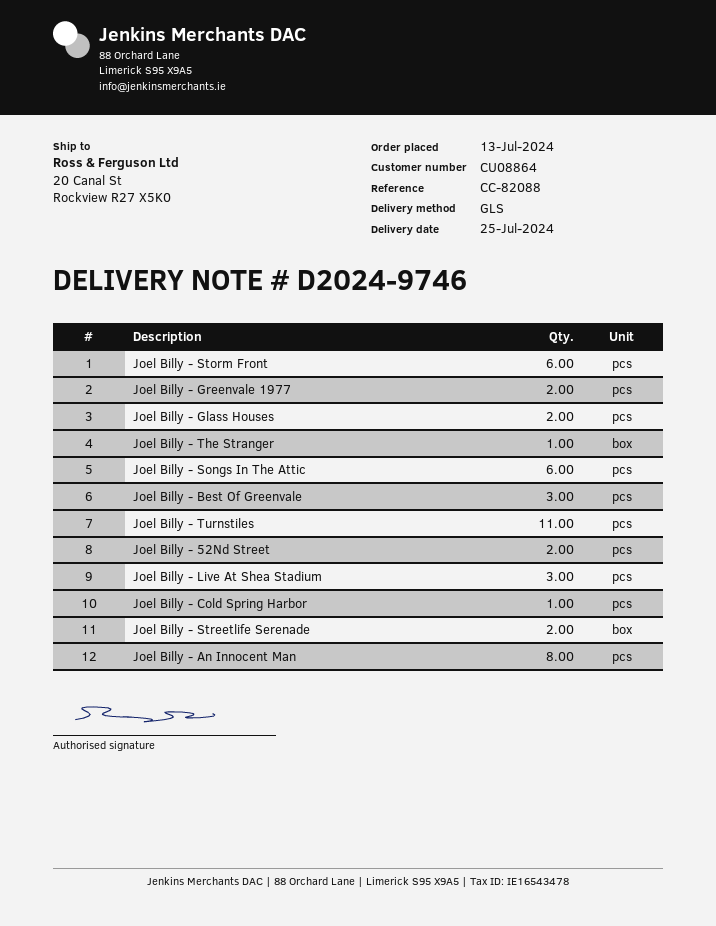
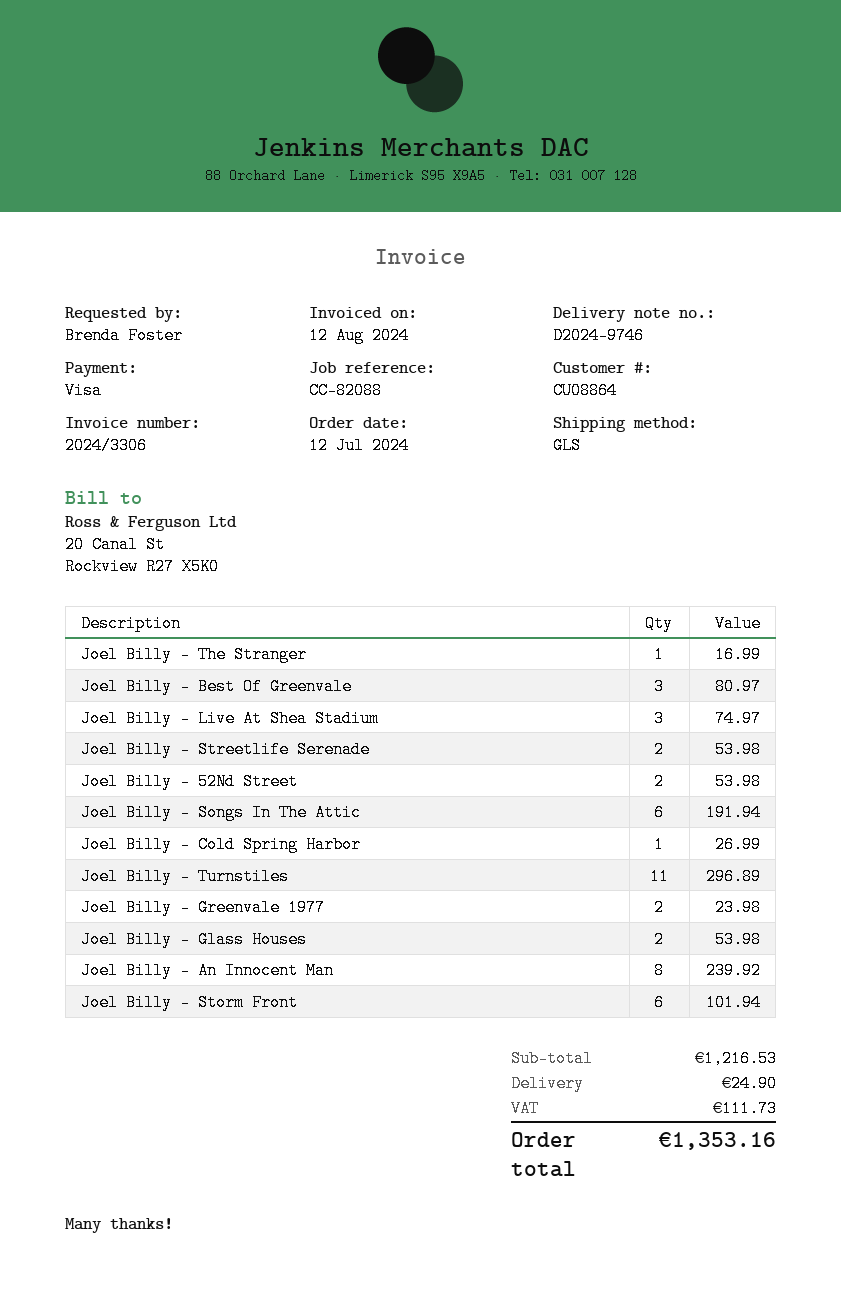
order date: 2024-07-13 -> 2024-07-12

